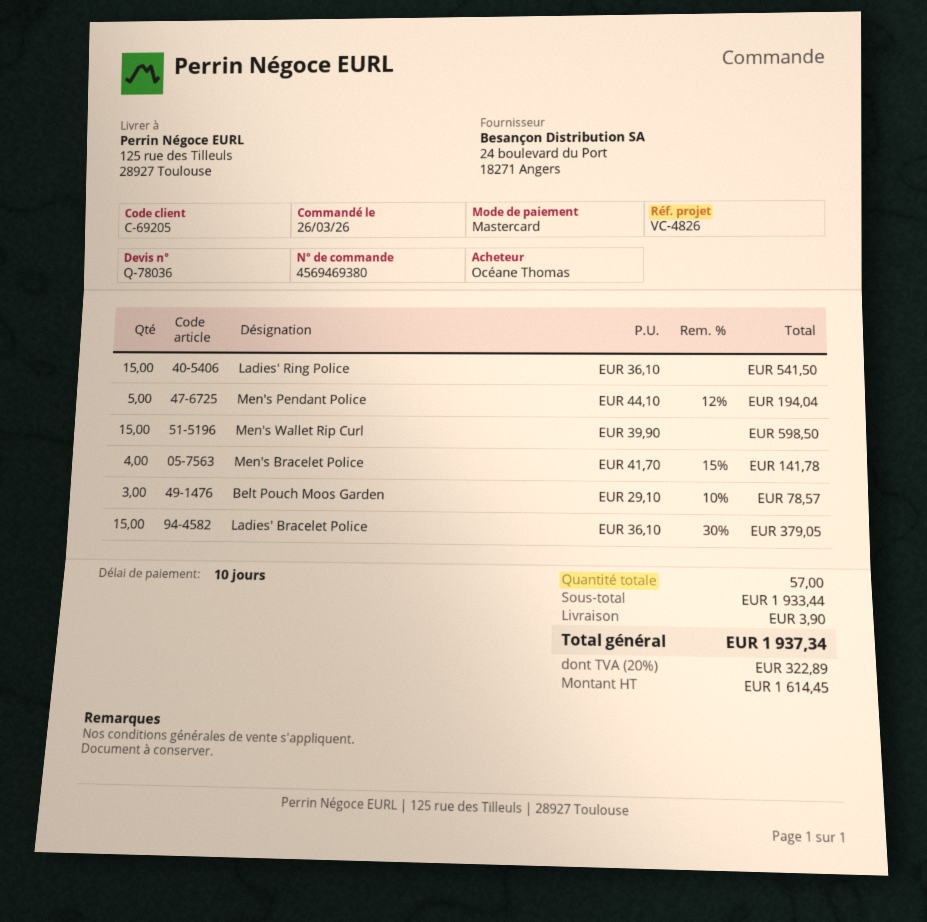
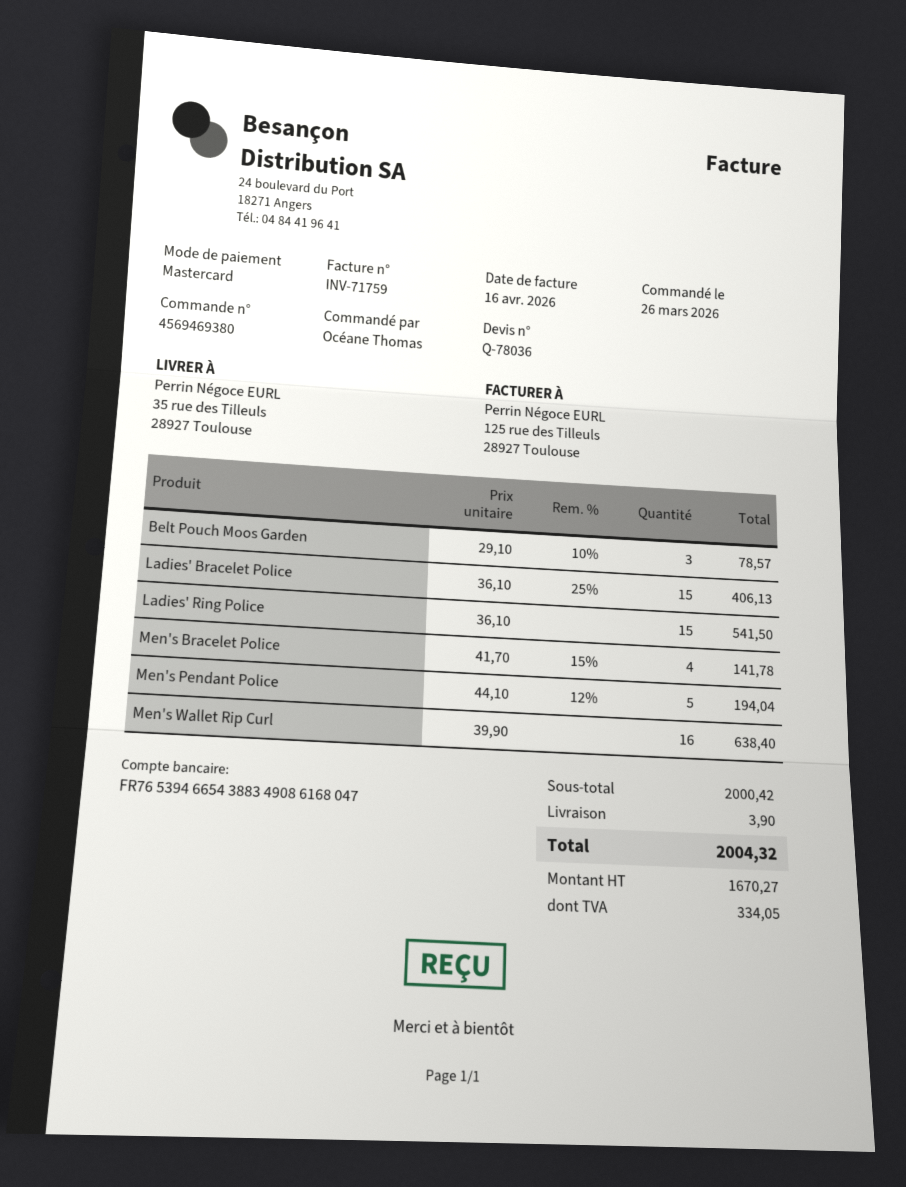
ship to: 125 rue des Tilleuls, 28927 Toulouse -> 35 rue des Tilleuls, 28927 Toulouse
Men's Wallet Rip Curl: 15 x 39.90 = 598.50 -> 16 x 39.90 = 638.40
Ladies' Bracelet Police: 15 x 36.10 - 30% = 379.05 -> 15 x 36.10 - 25% = 406.13
subtotal: 1933.44 -> 2000.42
net: 1614.45 -> 1670.27
tax: 322.89 -> 334.05
total: 1937.34 -> 2004.32

